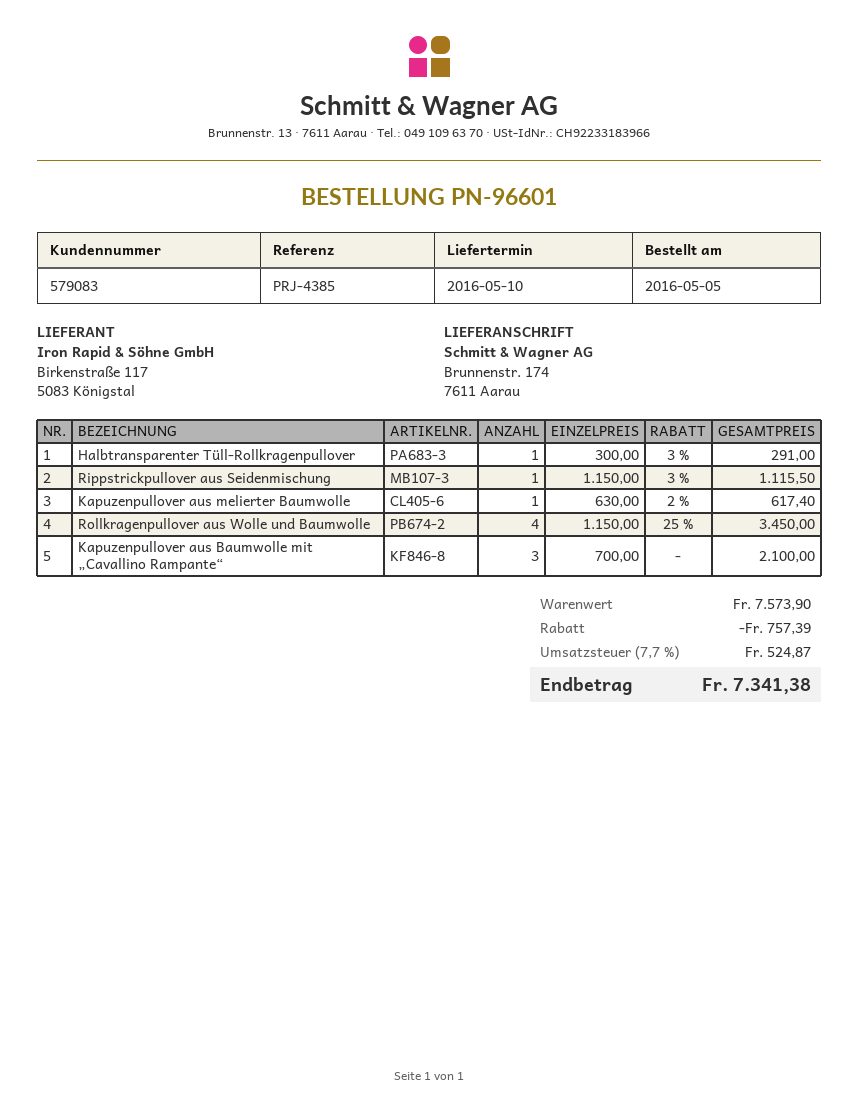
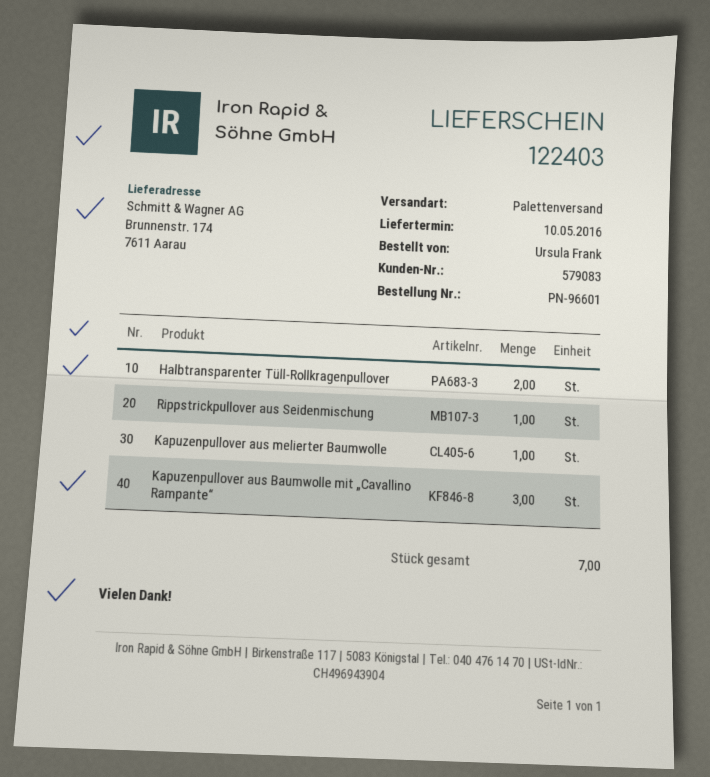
Halbtransparenter Tüll-Rollkragenpullover: 1 -> 2
Rollkragenpullover aus Wolle und Baumwolle: 4 -> none

